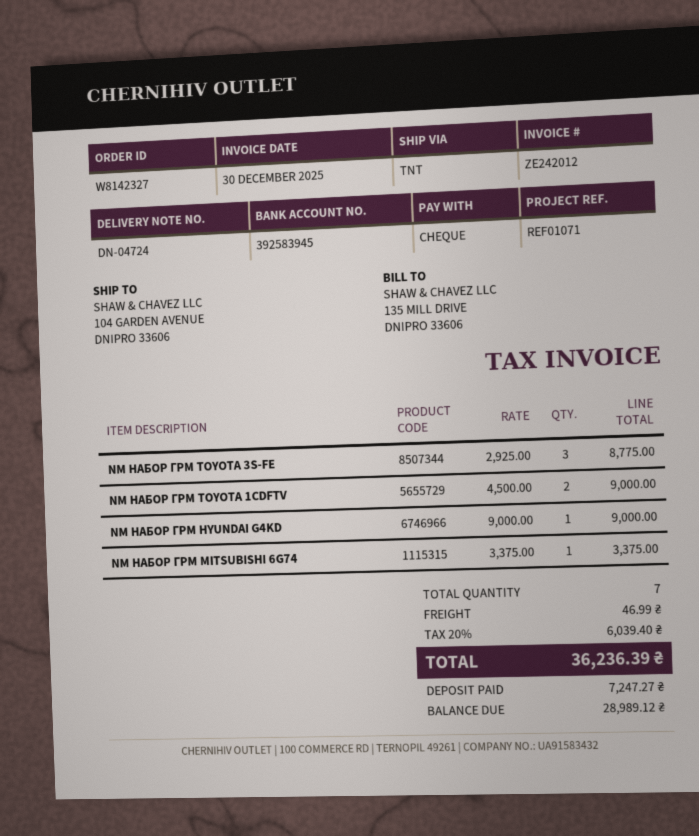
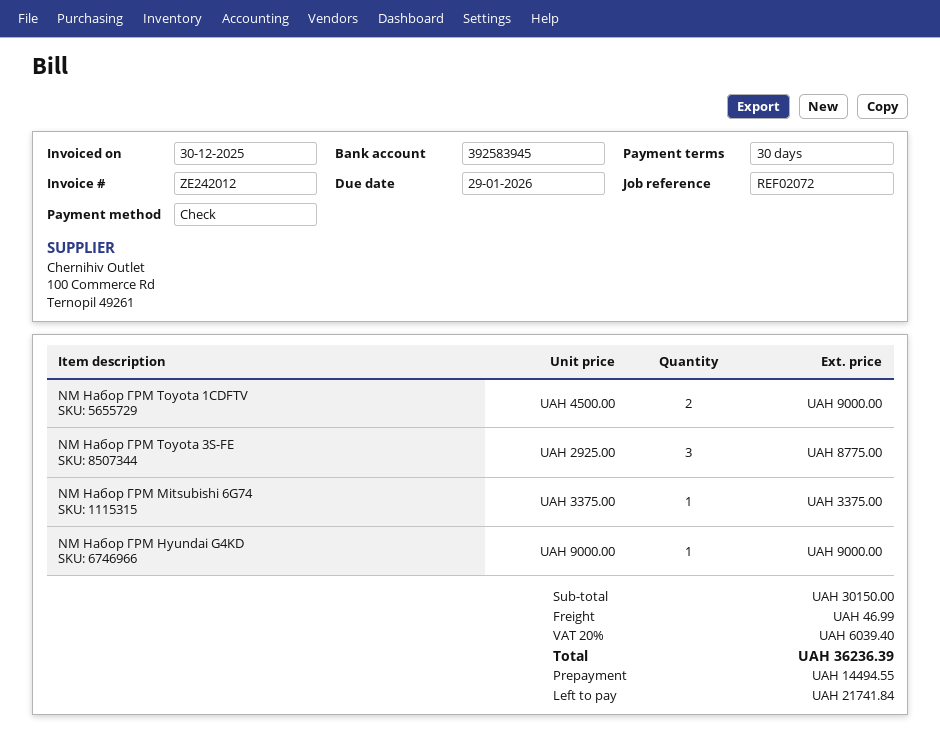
reference: REF01071 -> REF02072
deposit: 7247.27 -> 14494.55
balance: 28989.12 -> 21741.84

